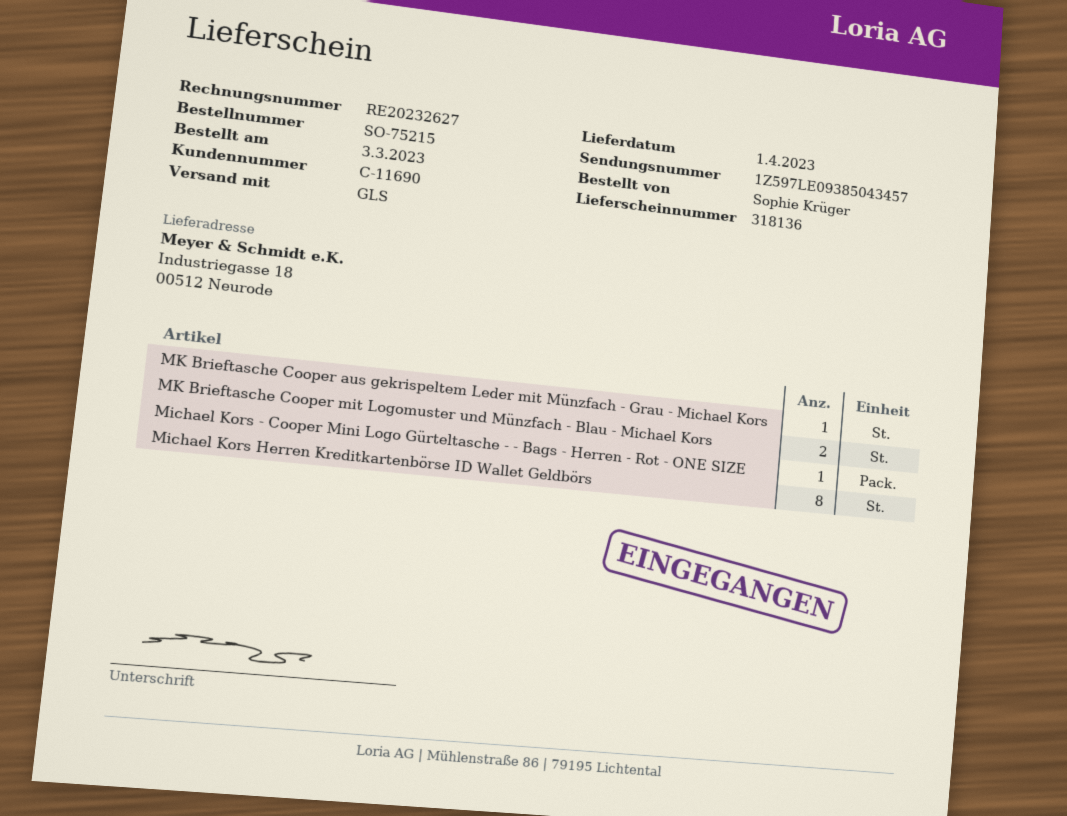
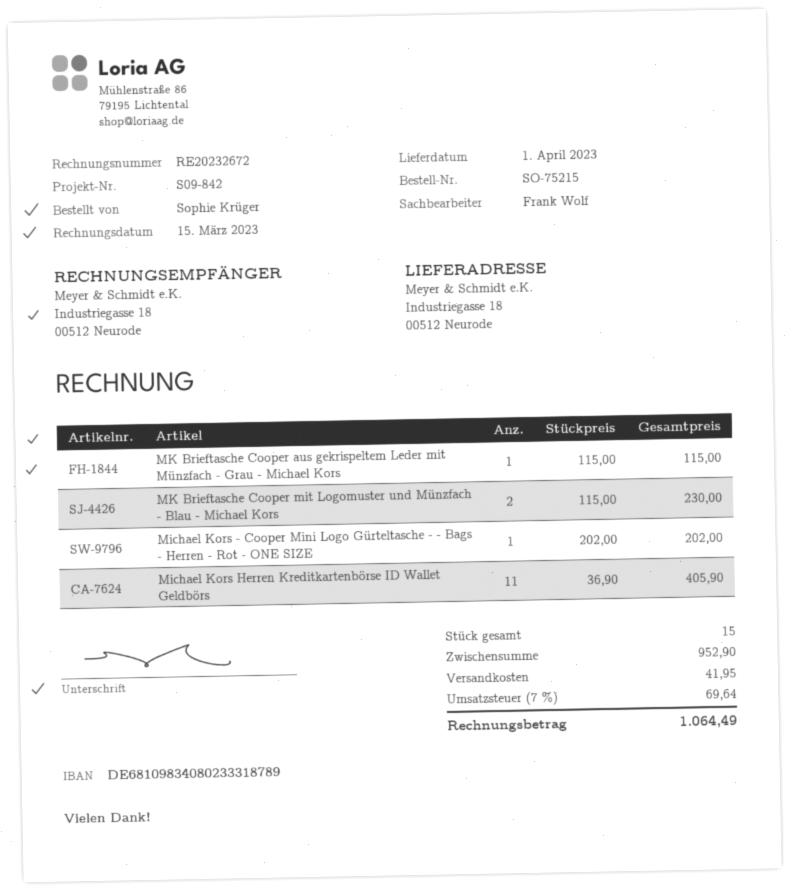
invoice number: RE20232627 -> RE20232672
Michael Kors Herren Kreditkartenbörse ID Wallet Geldbörs: 8 -> 11

